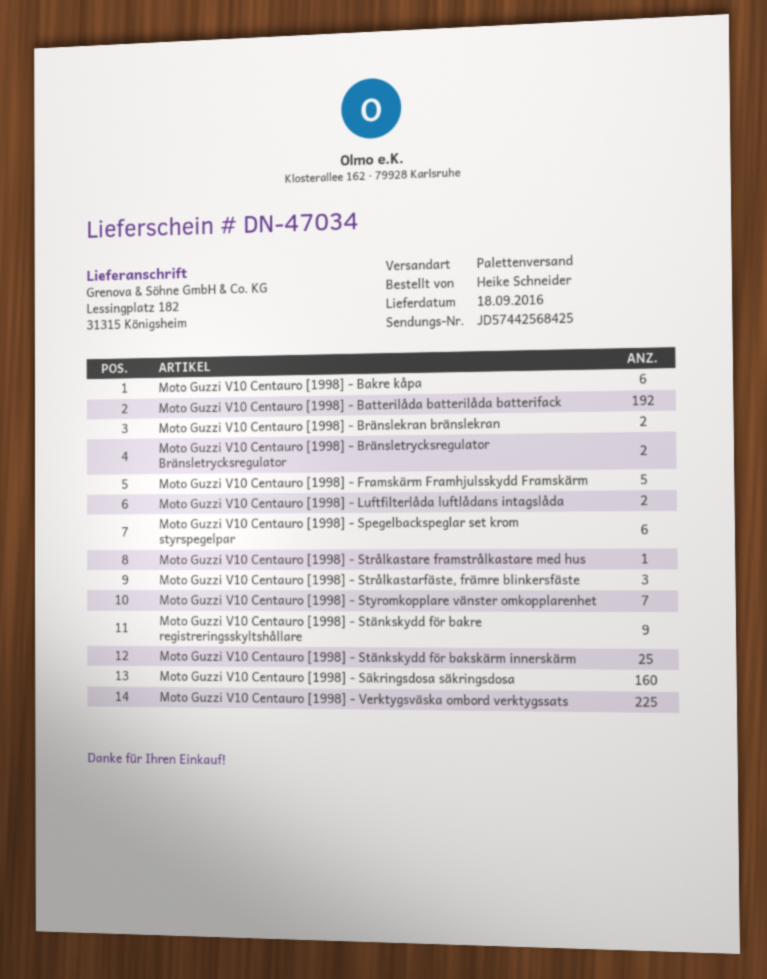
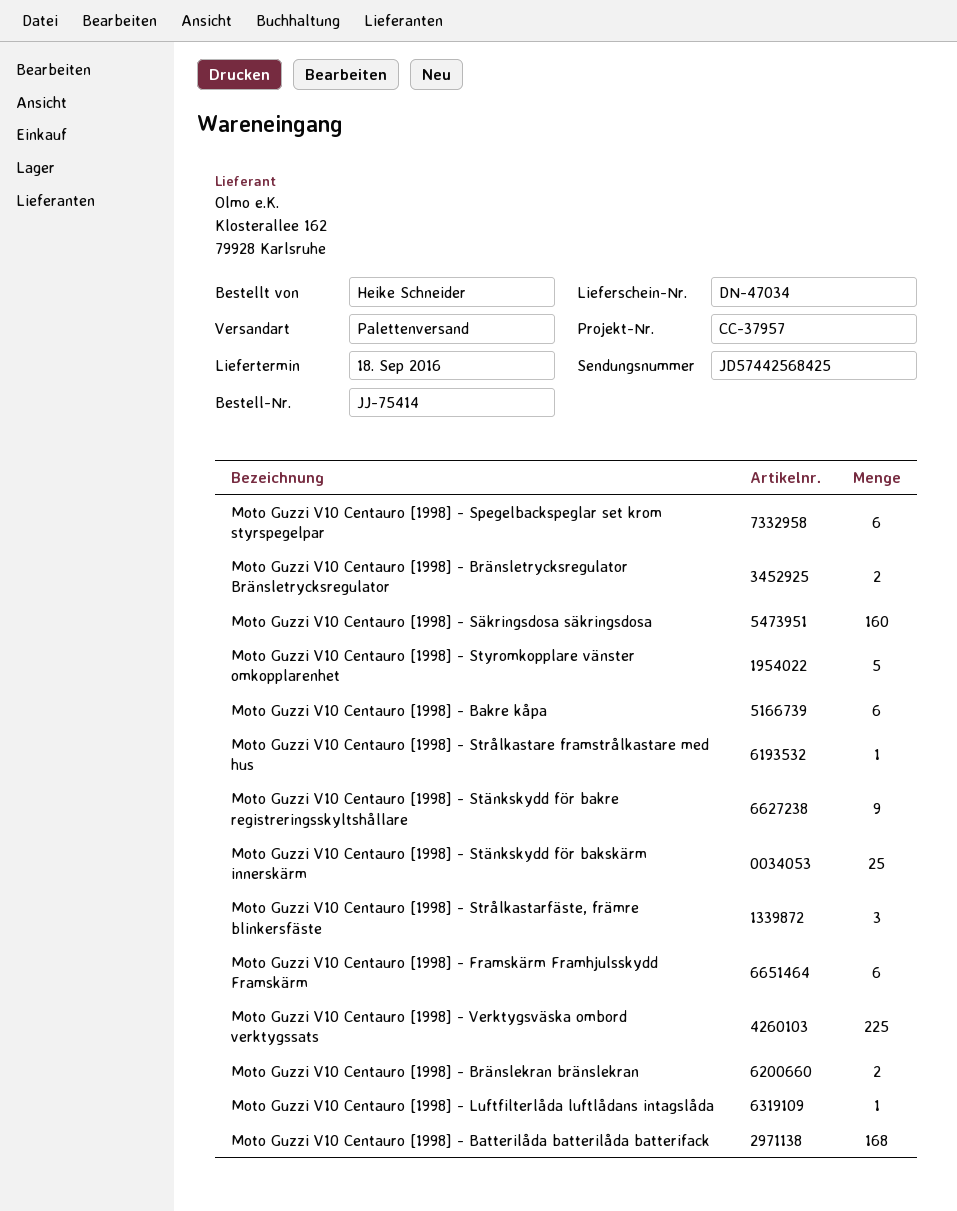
Moto Guzzi V10 Centauro [1998] - Batterilåda batterilåda batterifack: 192 -> 168
Moto Guzzi V10 Centauro [1998] - Framskärm Framhjulsskydd Framskärm: 5 -> 6
Moto Guzzi V10 Centauro [1998] - Luftfilterlåda luftlådans intagslåda: 2 -> 1
Moto Guzzi V10 Centauro [1998] - Styromkopplare vänster omkopplarenhet: 7 -> 5

